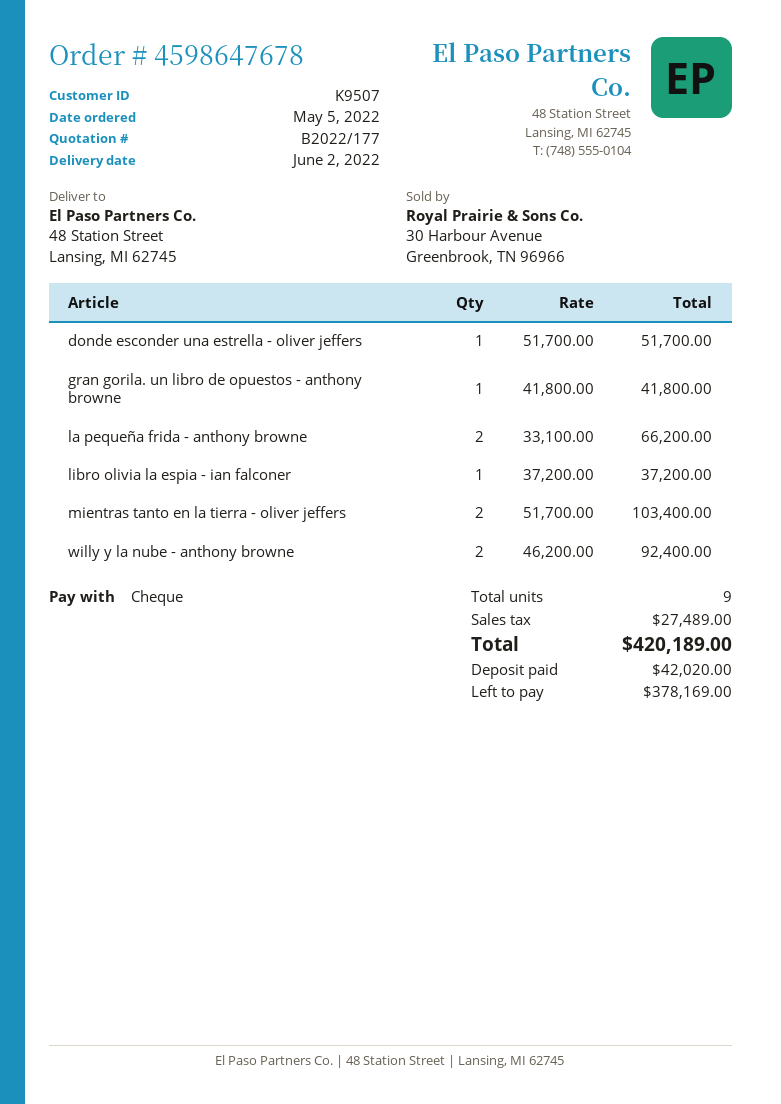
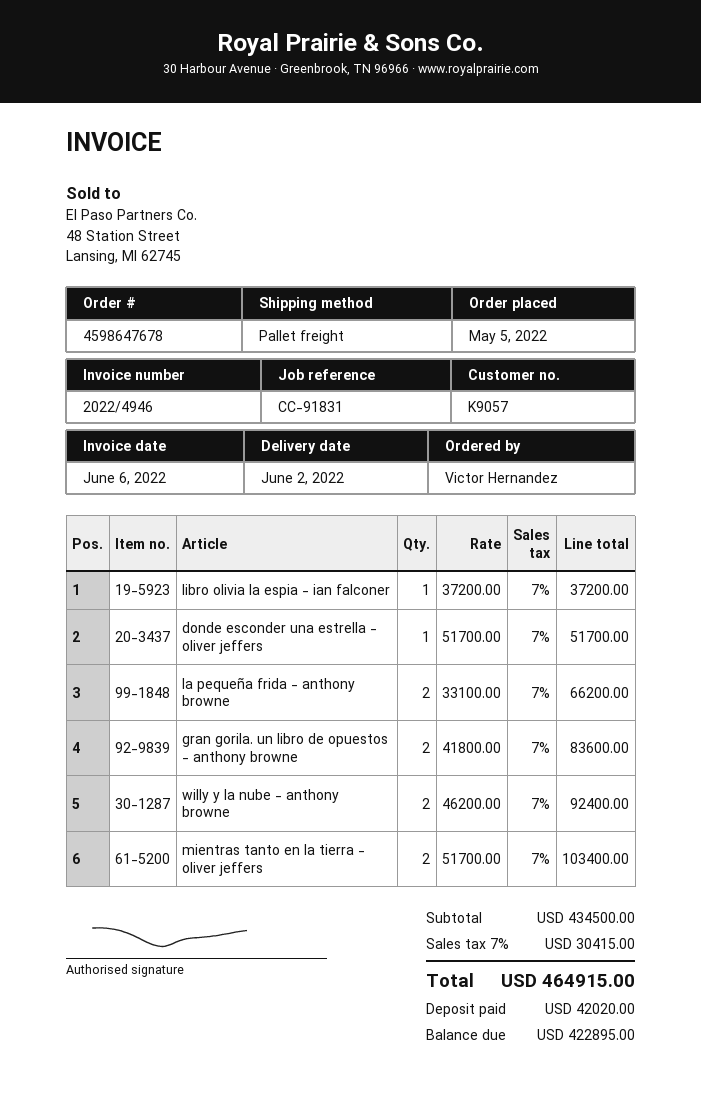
customer number: K9507 -> K9057
gran gorila. un libro de opuestos - anthony browne: 1 x 41800.00 = 41800.00 -> 2 x 41800.00 = 83600.00
tax: 27489.00 -> 30415.00
total: 420189.00 -> 464915.00
balance: 378169.00 -> 422895.00

